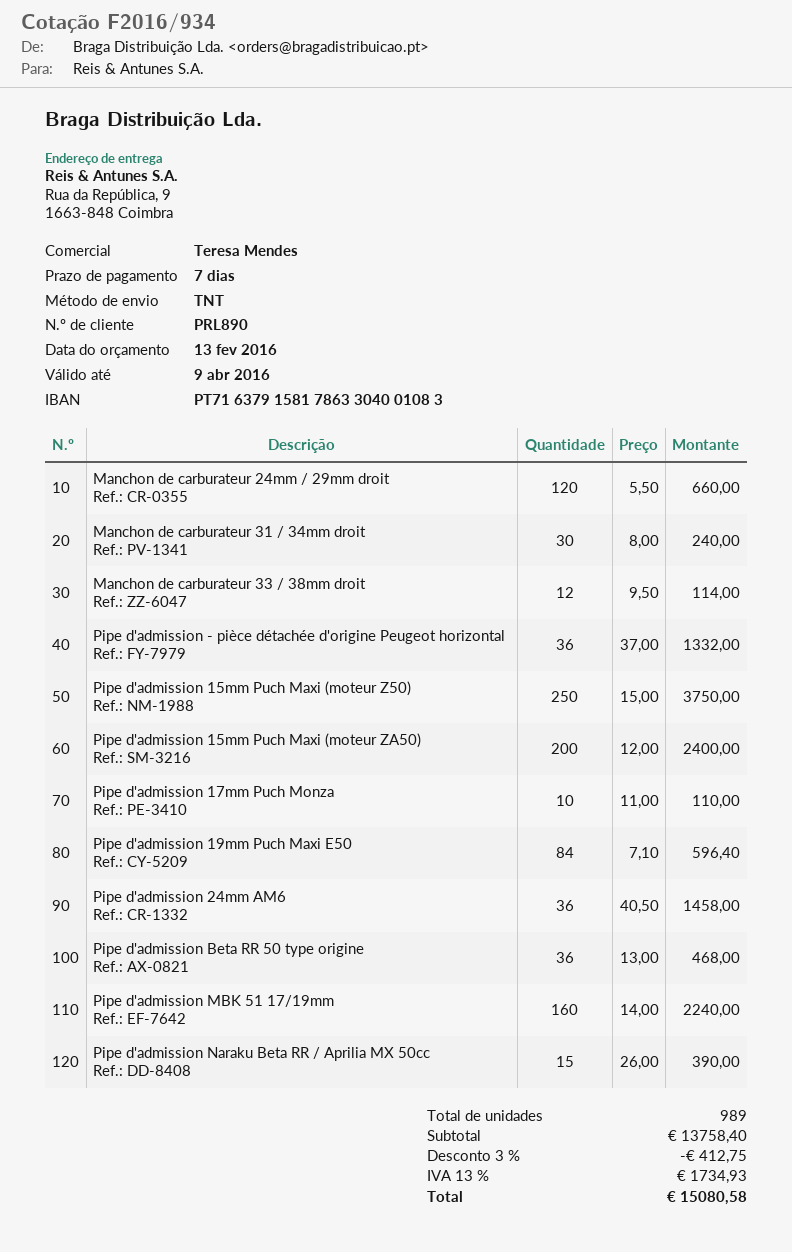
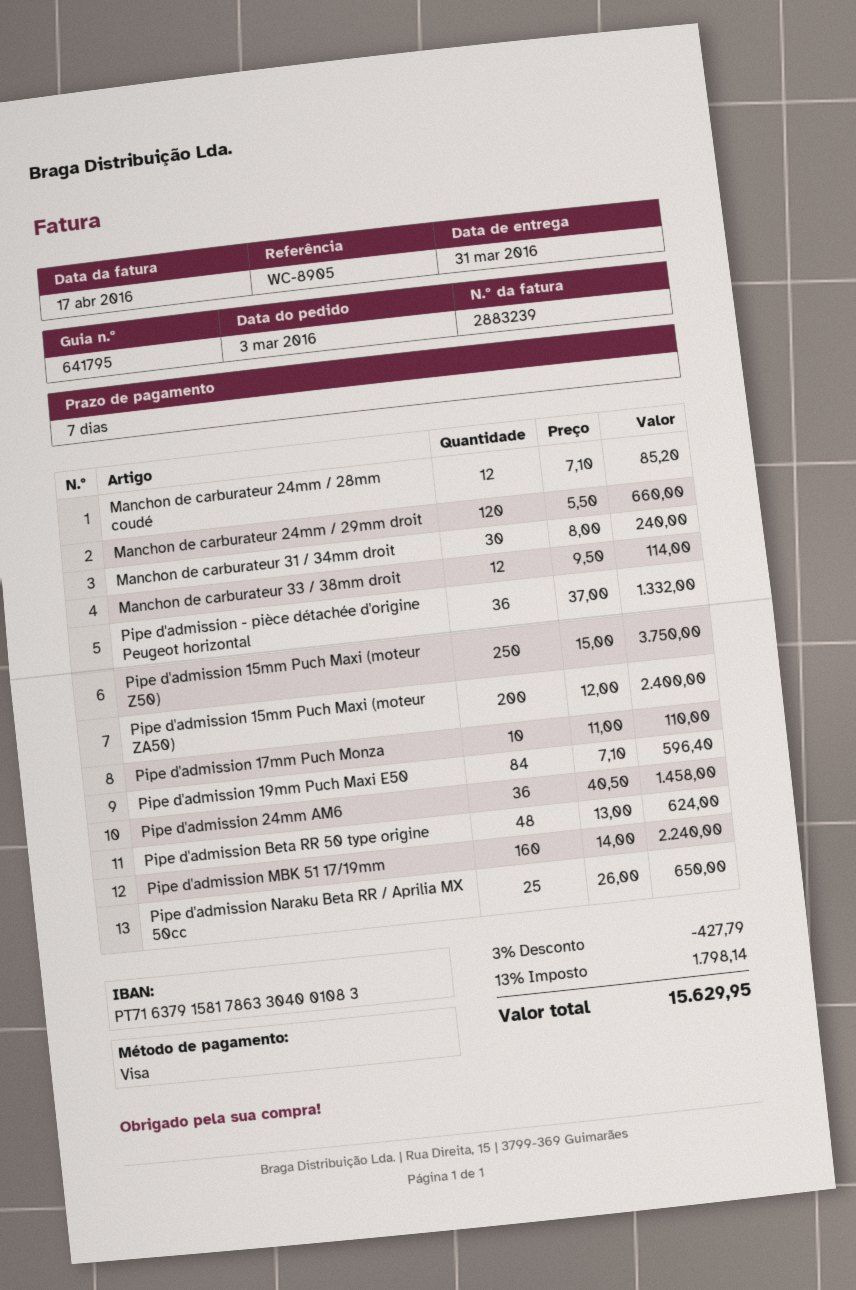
Pipe d'admission Beta RR 50 type origine: 36 x 13.00 = 468.00 -> 48 x 13.00 = 624.00
Pipe d'admission Naraku Beta RR / Aprilia MX 50cc: 15 x 26.00 = 390.00 -> 25 x 26.00 = 650.00
Manchon de carburateur 24mm / 28mm coudé: none -> 12 x 7.10 = 85.20
discount: 3% = 412.75 -> 3% = 427.79
tax: 13% = 1734.93 -> 13% = 1798.14
total: 15080.58 -> 15629.95

